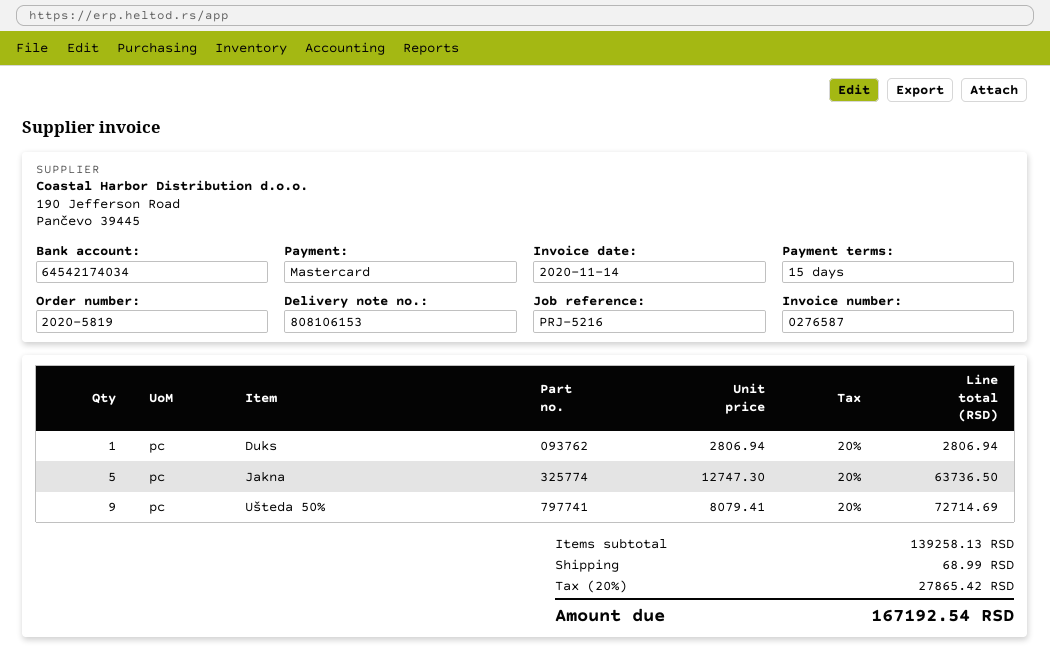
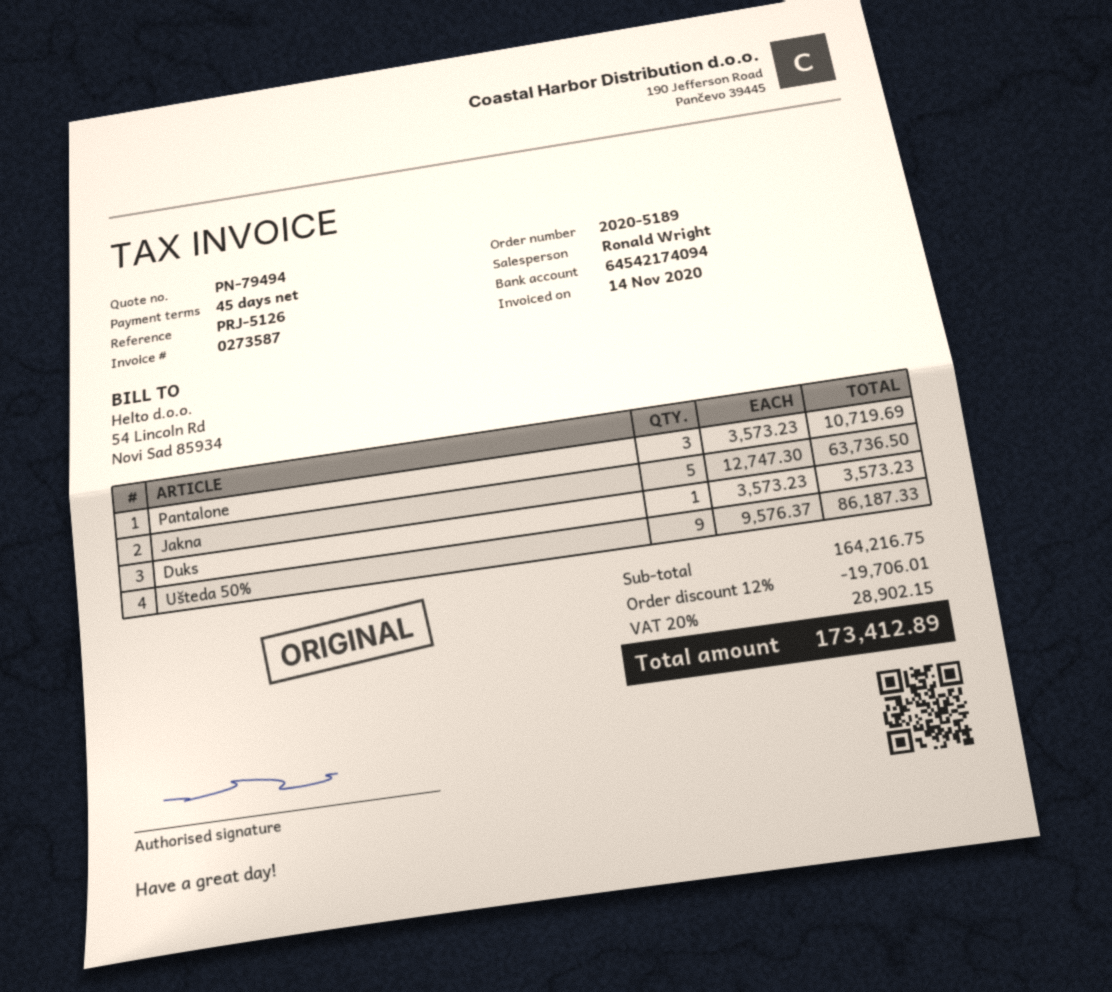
order number: 2020-5819 -> 2020-5189
invoice number: 0276587 -> 0273587
payment terms: 15 days -> 45 days
reference: PRJ-5216 -> PRJ-5126
bank account: 64542174034 -> 64542174094
Duks: 1 x 2806.94 = 2806.94 -> 1 x 3573.23 = 3573.23
Ušteda 50%: 9 x 8079.41 = 72714.69 -> 9 x 9576.37 = 86187.33
Pantalone: none -> 3 x 3573.23 = 10719.69
subtotal: 139258.13 -> 164216.75
discount: none -> 12% = 19706.01
shipping: 68.99 -> none
tax: 20% = 27865.42 -> 20% = 28902.15
total: 167192.54 -> 173412.89

